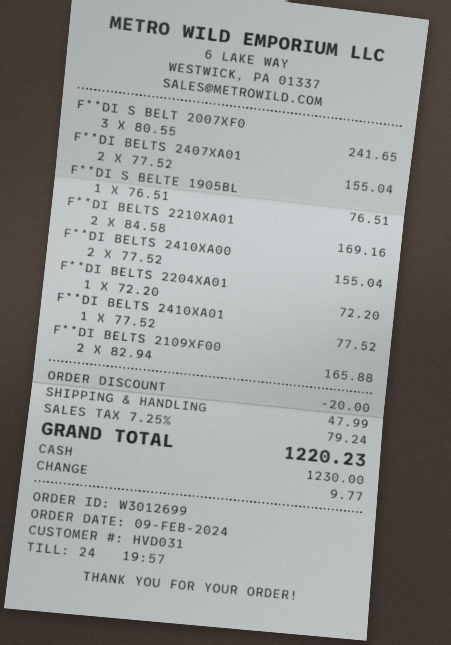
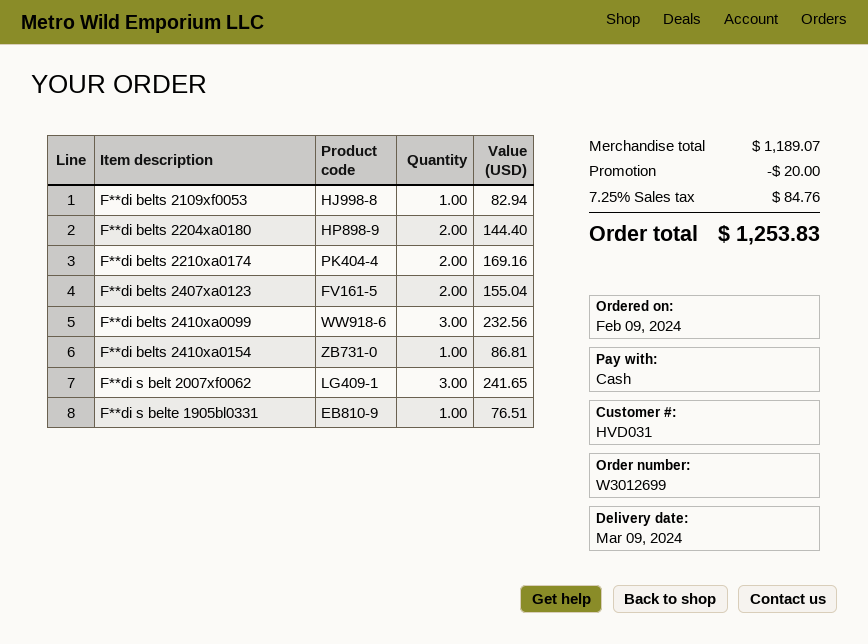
F**DI BELTS 2410XA00: 2 for 155.04 -> 3 for 232.56
F**DI BELTS 2204XA01: 1 for 72.20 -> 2 for 144.40
F**DI BELTS 2410XA01: 1 for 77.52 -> 1 for 86.81
F**DI BELTS 2109XF00: 2 for 165.88 -> 1 for 82.94
shipping: 47.99 -> none
tax: 7.25% = 79.24 -> 7.25% = 84.76
total: 1220.23 -> 1253.83

